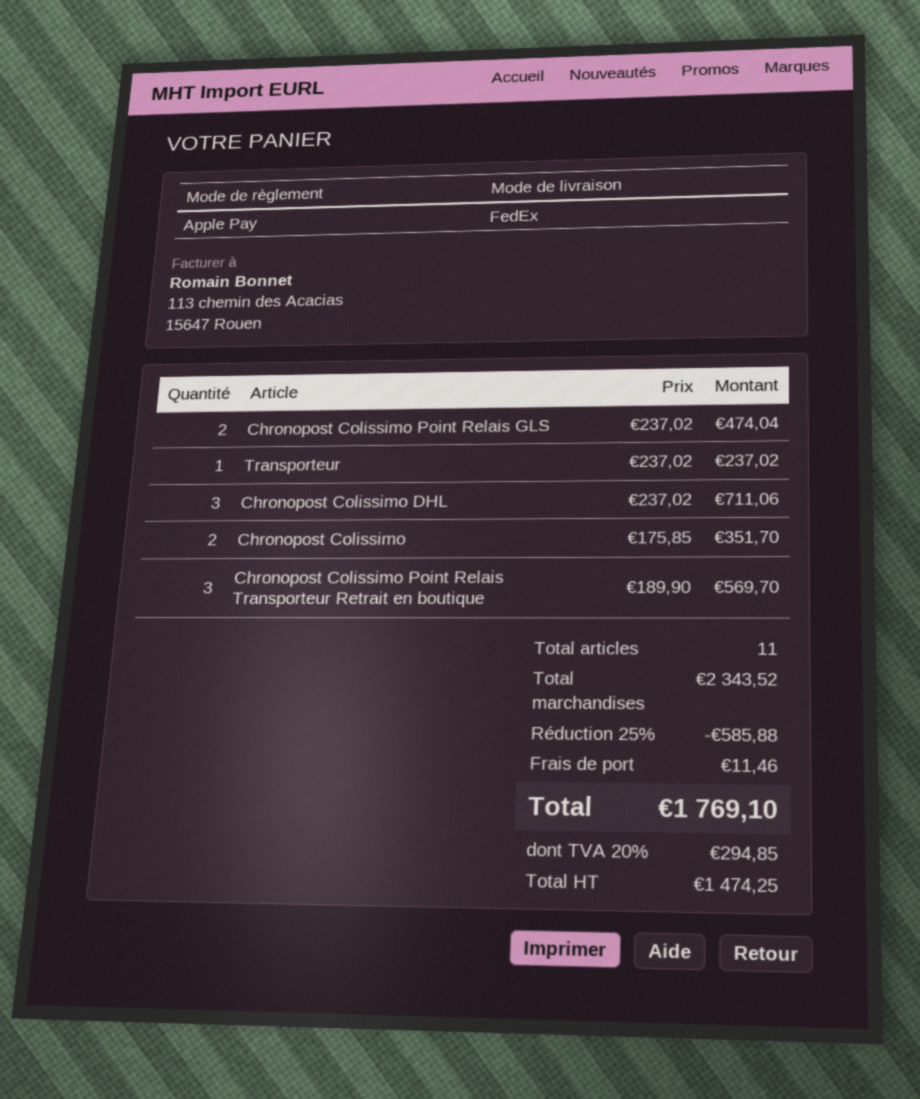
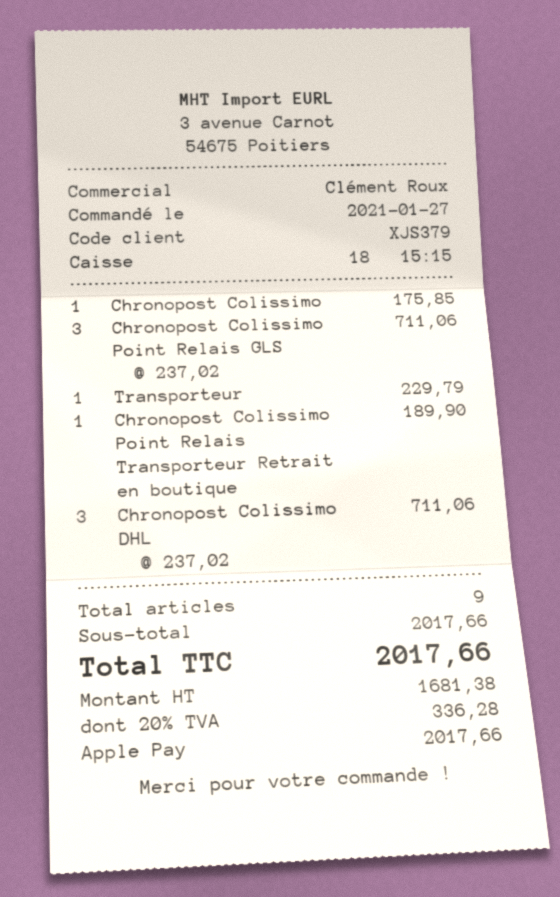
Chronopost Colissimo Point Relais GLS: 2 x 237.02 = 474.04 -> 3 x 237.02 = 711.06
Transporteur: 1 x 237.02 = 237.02 -> 1 x 229.79 = 229.79
Chronopost Colissimo: 2 x 175.85 = 351.70 -> 1 x 175.85 = 175.85
Chronopost Colissimo Point Relais Transporteur Retrait en boutique: 3 x 189.90 = 569.70 -> 1 x 189.90 = 189.90
total quantity: 11 -> 9
subtotal: 2343.52 -> 2017.66
discount: 25% = 585.88 -> none
shipping: 11.46 -> none
net: 1474.25 -> 1681.38
tax: 20% = 294.85 -> 20% = 336.28
total: 1769.10 -> 2017.66

